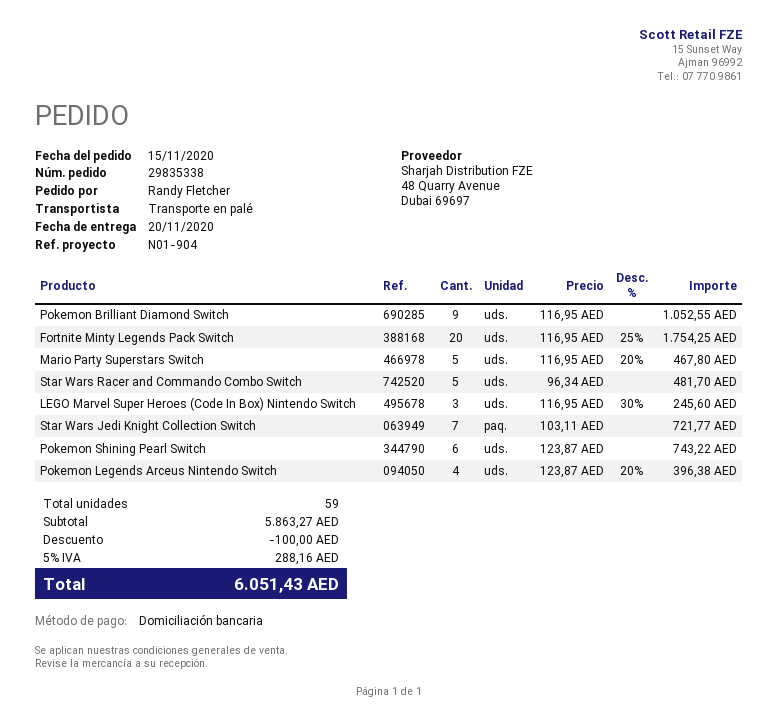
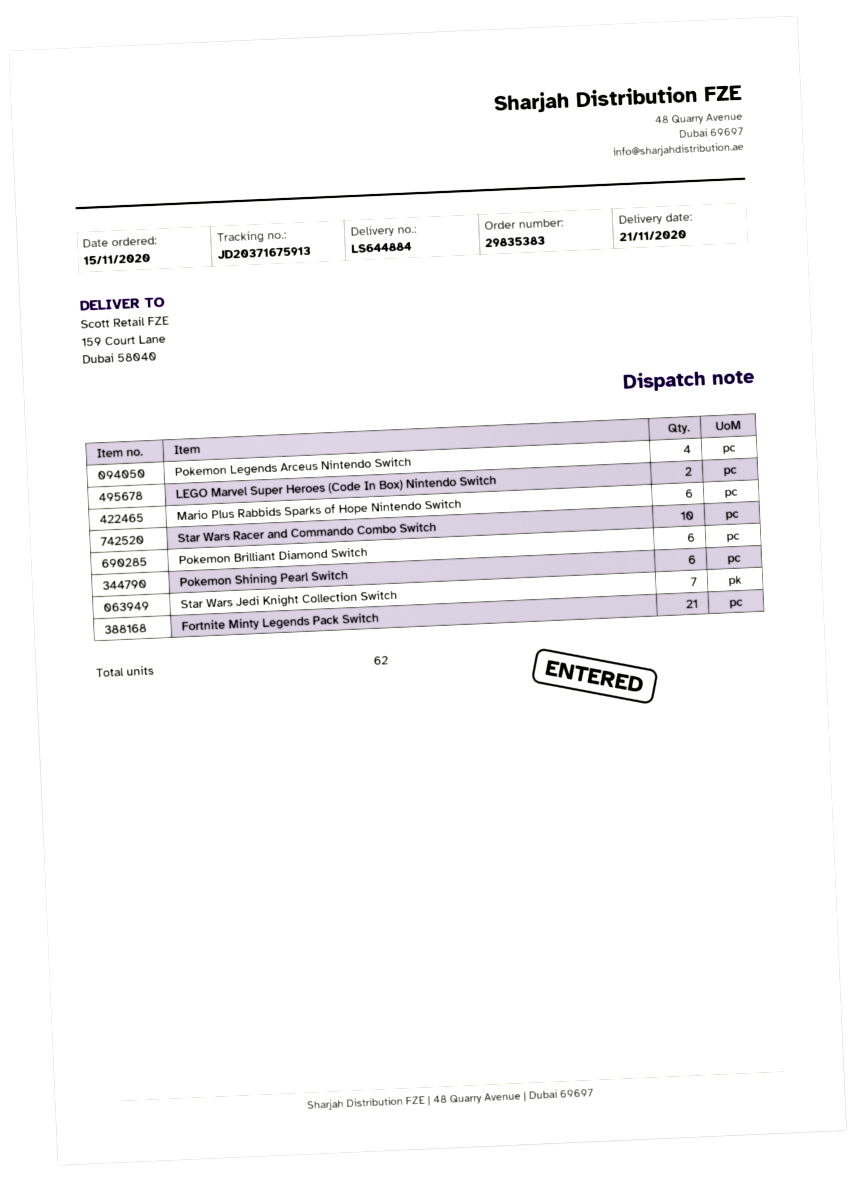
order number: 29835338 -> 29835383
delivery date: 2020-11-20 -> 2020-11-21
Pokemon Brilliant Diamond Switch: 9 -> 6
Fortnite Minty Legends Pack Switch: 20 -> 21
Mario Party Superstars Switch: 5 -> none
Star Wars Racer and Commando Combo Switch: 5 -> 10
LEGO Marvel Super Heroes (Code In Box) Nintendo Switch: 3 -> 2
Mario Plus Rabbids Sparks of Hope Nintendo Switch: none -> 6
total quantity: 59 -> 62

